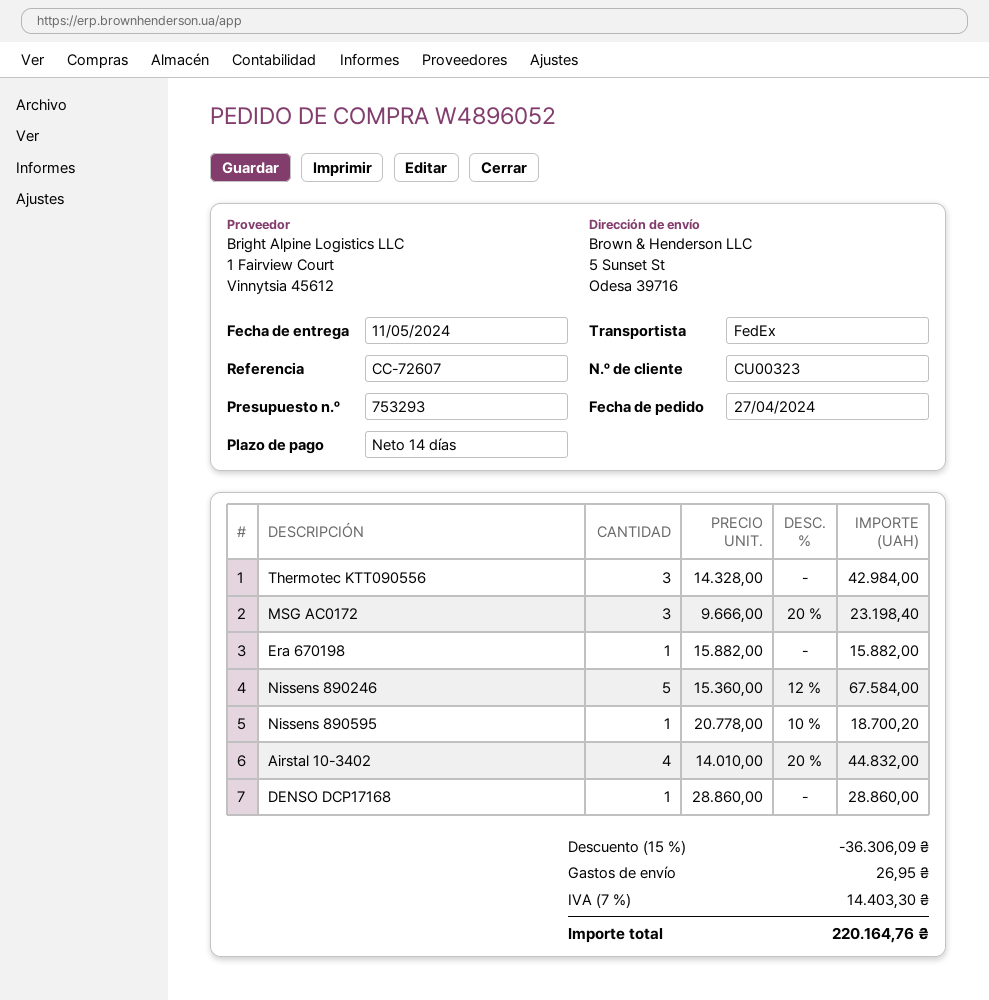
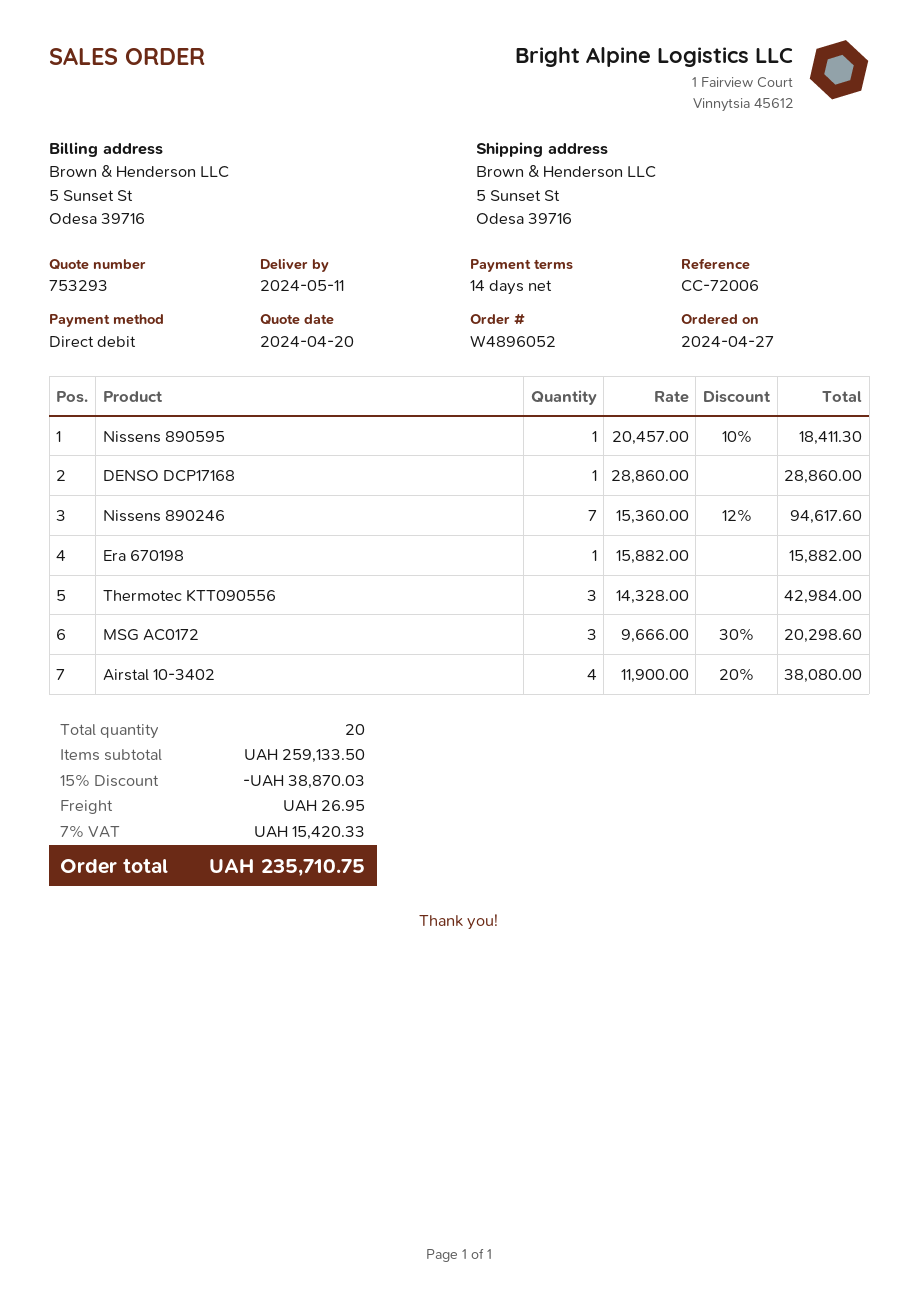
reference: CC-72607 -> CC-72006
MSG AC0172: 3 x 9666.00 - 20% = 23198.40 -> 3 x 9666.00 - 30% = 20298.60
Nissens 890246: 5 x 15360.00 - 12% = 67584.00 -> 7 x 15360.00 - 12% = 94617.60
Nissens 890595: 1 x 20778.00 - 10% = 18700.20 -> 1 x 20457.00 - 10% = 18411.30
Airstal 10-3402: 4 x 14010.00 - 20% = 44832.00 -> 4 x 11900.00 - 20% = 38080.00
discount: 15% = 36306.09 -> 15% = 38870.03
tax: 7% = 14403.30 -> 7% = 15420.33
total: 220164.76 -> 235710.75

